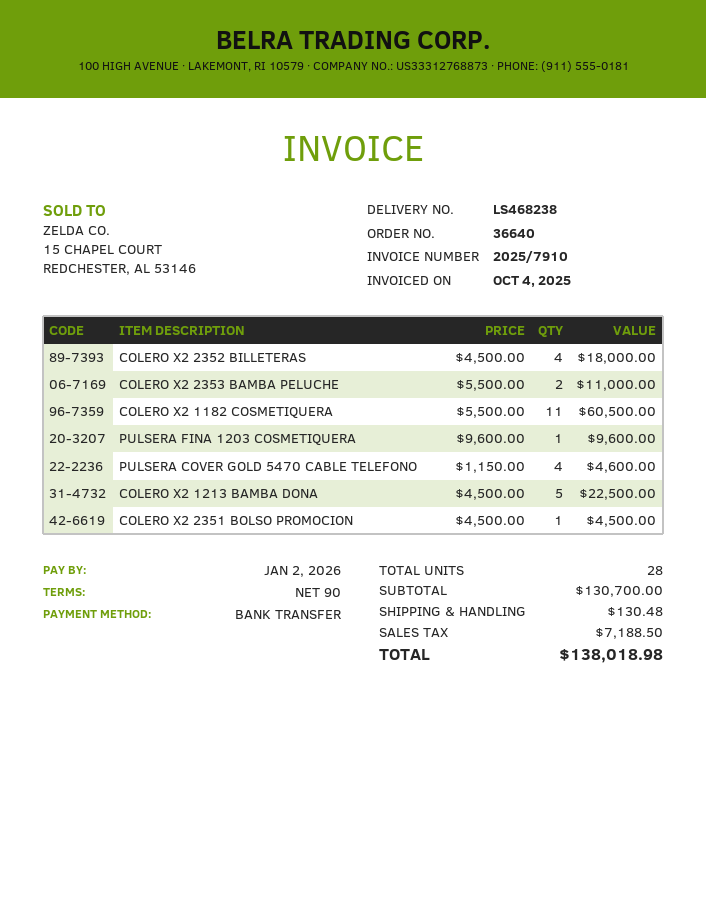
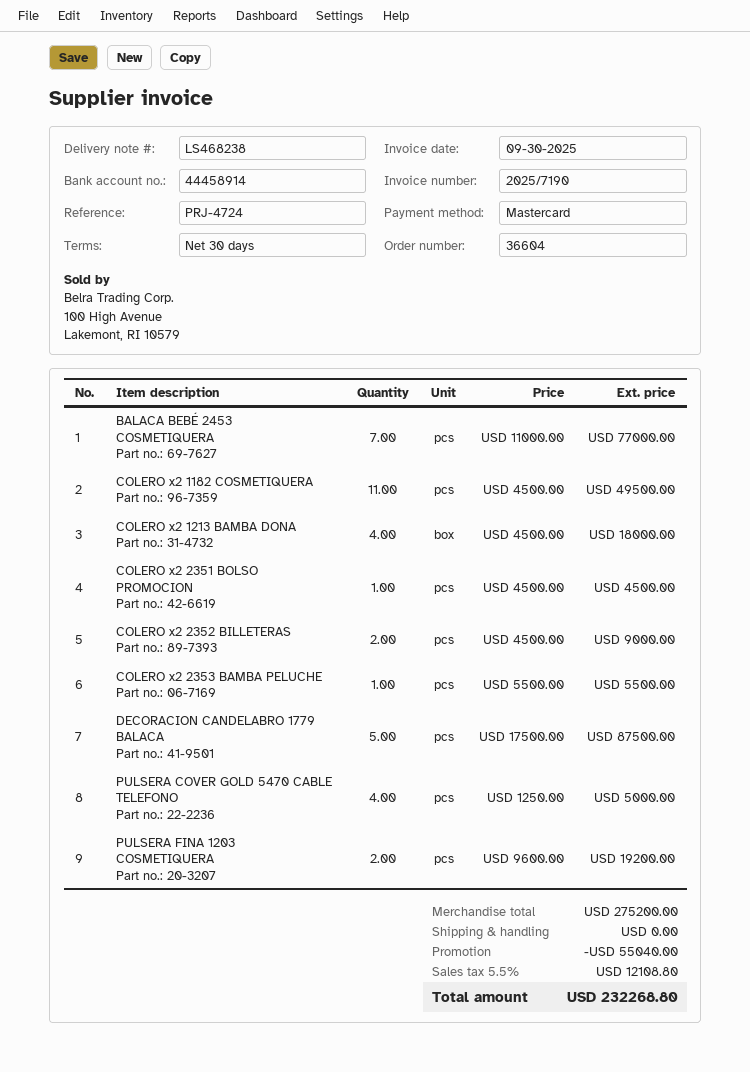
order number: 36640 -> 36604
invoice number: 2025/7910 -> 2025/7190
invoice date: 2025-10-04 -> 2025-09-30
payment terms: 90 days -> 30 days
payment method: bank transfer -> Mastercard
COLERO X2 2352 BILLETERAS: 4 x 4500.00 = 18000.00 -> 2 x 4500.00 = 9000.00
COLERO X2 2353 BAMBA PELUCHE: 2 x 5500.00 = 11000.00 -> 1 x 5500.00 = 5500.00
COLERO X2 1182 COSMETIQUERA: 11 x 5500.00 = 60500.00 -> 11 x 4500.00 = 49500.00
PULSERA FINA 1203 COSMETIQUERA: 1 x 9600.00 = 9600.00 -> 2 x 9600.00 = 19200.00
PULSERA COVER GOLD 5470 CABLE TELEFONO: 4 x 1150.00 = 4600.00 -> 4 x 1250.00 = 5000.00
COLERO X2 1213 BAMBA DONA: 5 x 4500.00 = 22500.00 -> 4 x 4500.00 = 18000.00
BALACA BEBÉ 2453 COSMETIQUERA: none -> 7 x 11000.00 = 77000.00
DECORACION CANDELABRO 1779 BALACA: none -> 5 x 17500.00 = 87500.00
subtotal: 130700.00 -> 275200.00
discount: none -> 55040.00
shipping: 130.48 -> 0.00
tax: 7188.50 -> 12108.80
total: 138018.98 -> 232268.80

